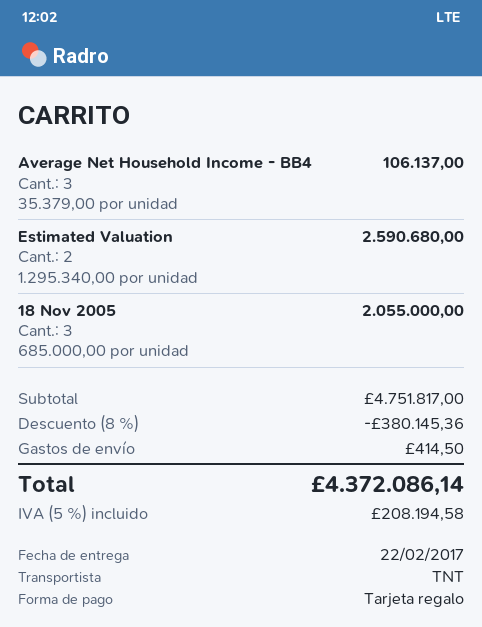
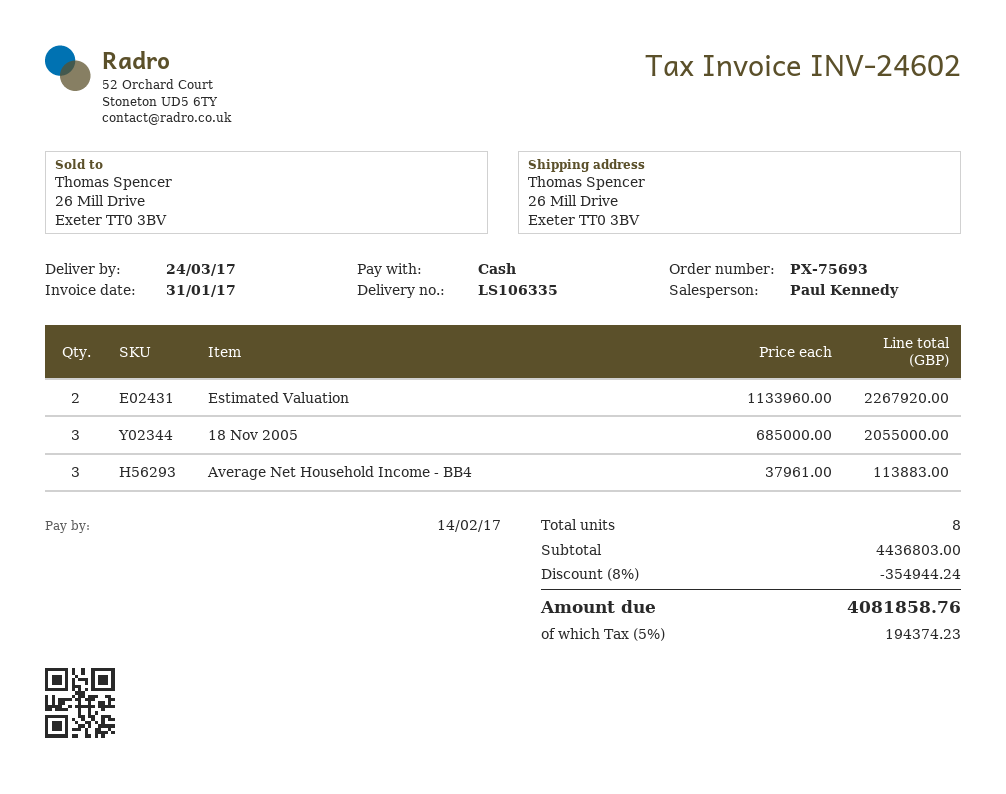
delivery date: 2017-02-22 -> 2017-03-24
payment method: gift card -> cash
Average Net Household Income - BB4: 3 x 35379.00 = 106137.00 -> 3 x 37961.00 = 113883.00
Estimated Valuation: 2 x 1295340.00 = 2590680.00 -> 2 x 1133960.00 = 2267920.00
subtotal: 4751817.00 -> 4436803.00
discount: 8% = 380145.36 -> 8% = 354944.24
shipping: 414.50 -> none
tax: 5% = 208194.58 -> 5% = 194374.23
total: 4372086.14 -> 4081858.76

